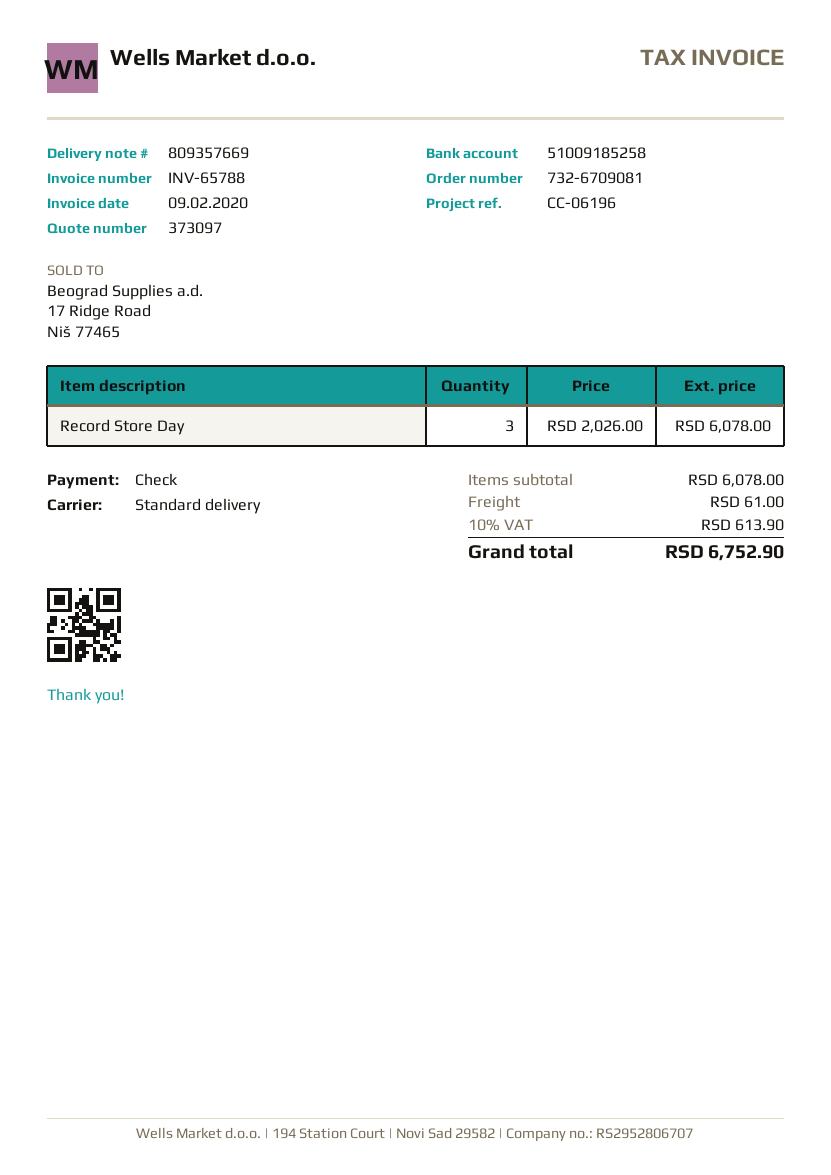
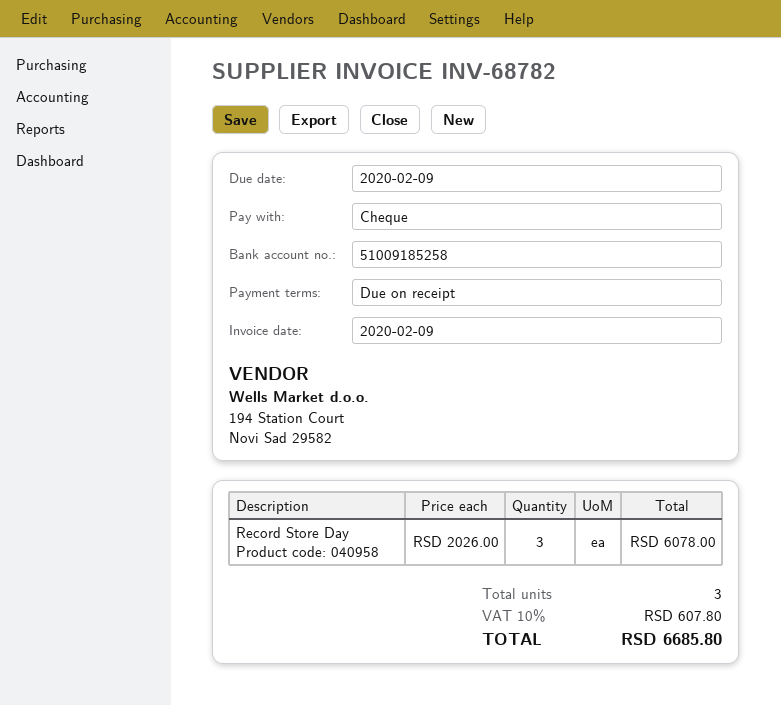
invoice number: INV-65788 -> INV-68782
shipping: 61.00 -> none
tax: 10% = 613.90 -> 10% = 607.80
total: 6752.90 -> 6685.80

